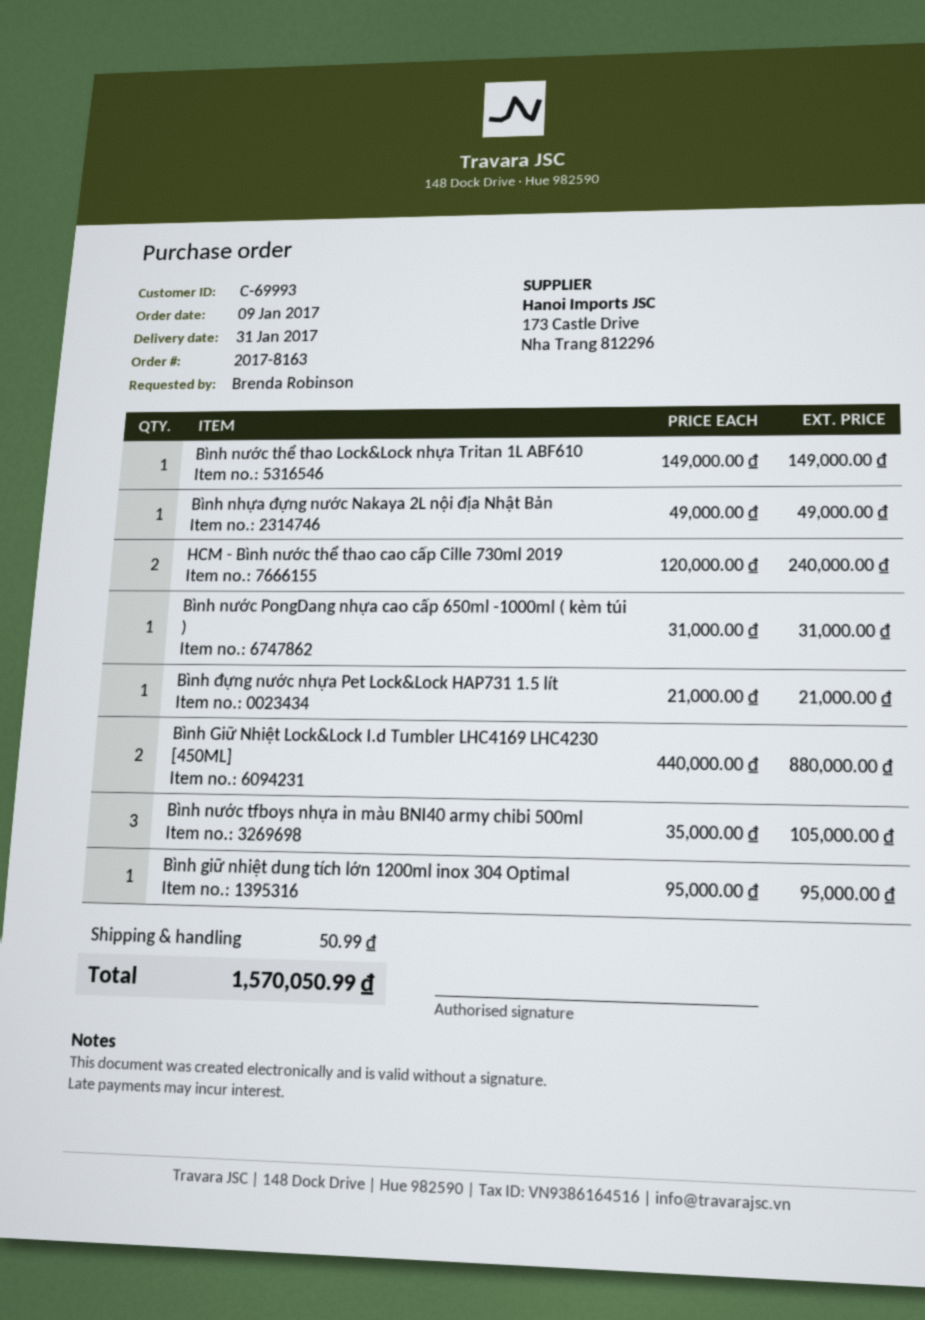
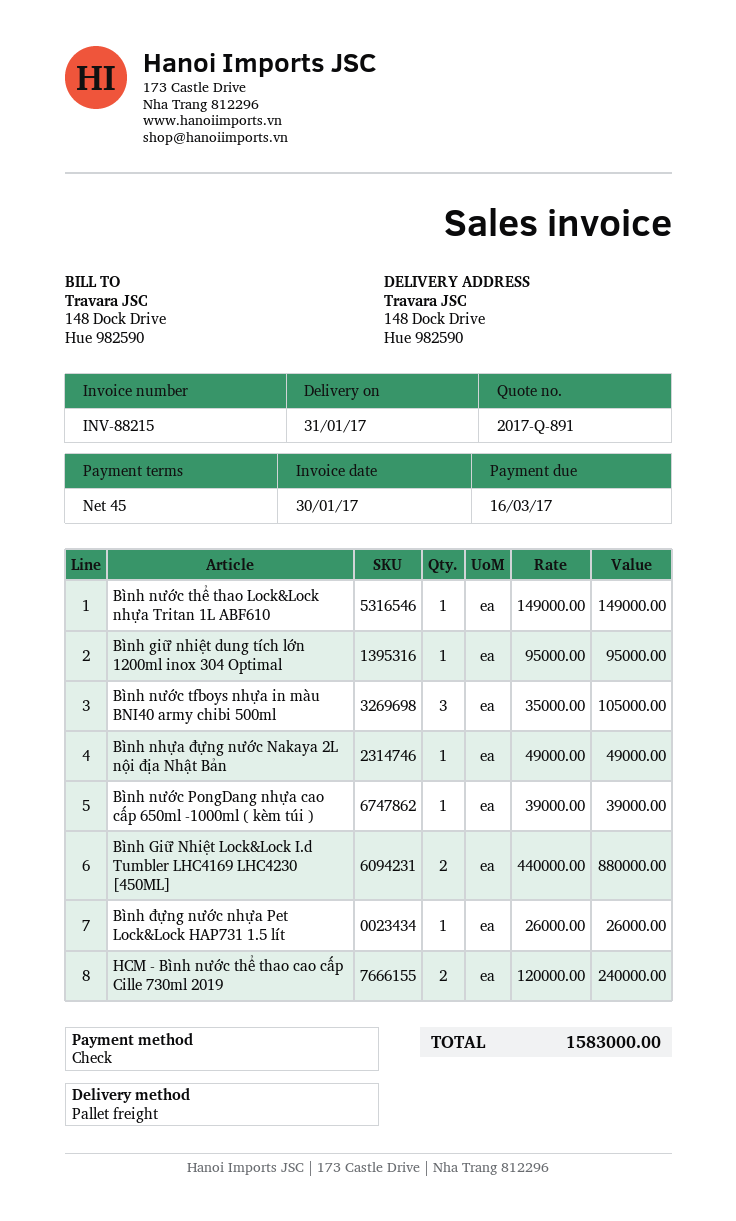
Bình nước PongDang nhựa cao cấp 650ml -1000ml ( kèm túi ): 1 x 31000.00 = 31000.00 -> 1 x 39000.00 = 39000.00
Bình đựng nước nhựa Pet Lock&Lock HAP731 1.5 lít: 1 x 21000.00 = 21000.00 -> 1 x 26000.00 = 26000.00
shipping: 50.99 -> none
total: 1570050.99 -> 1583000.00

